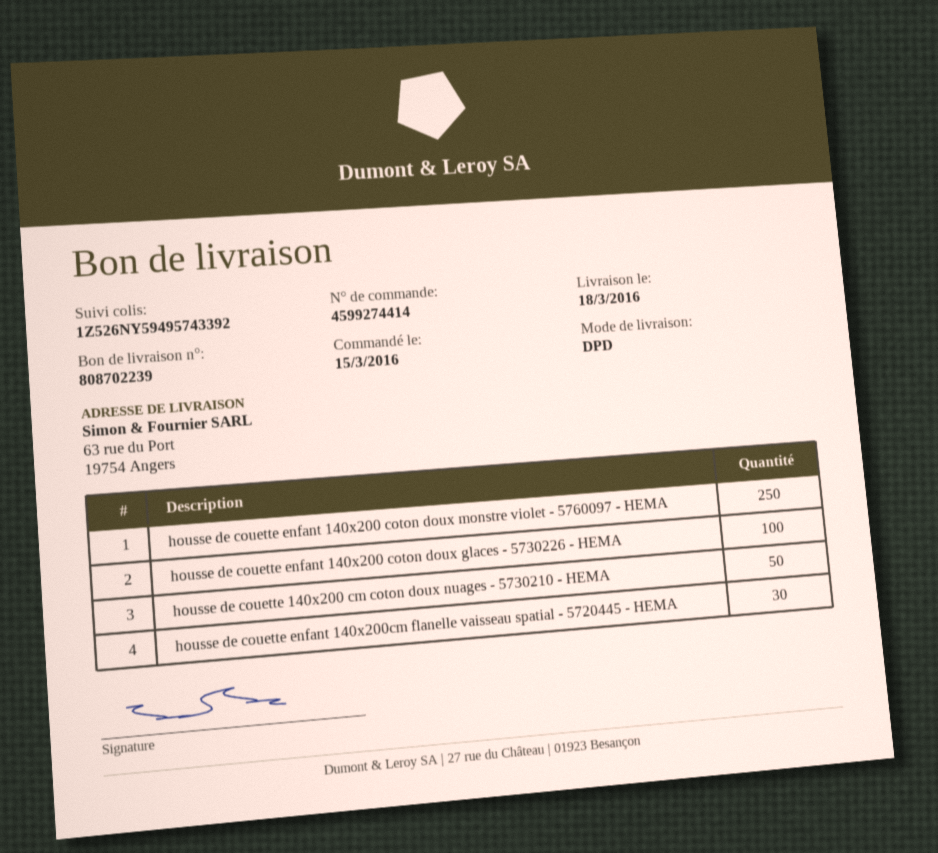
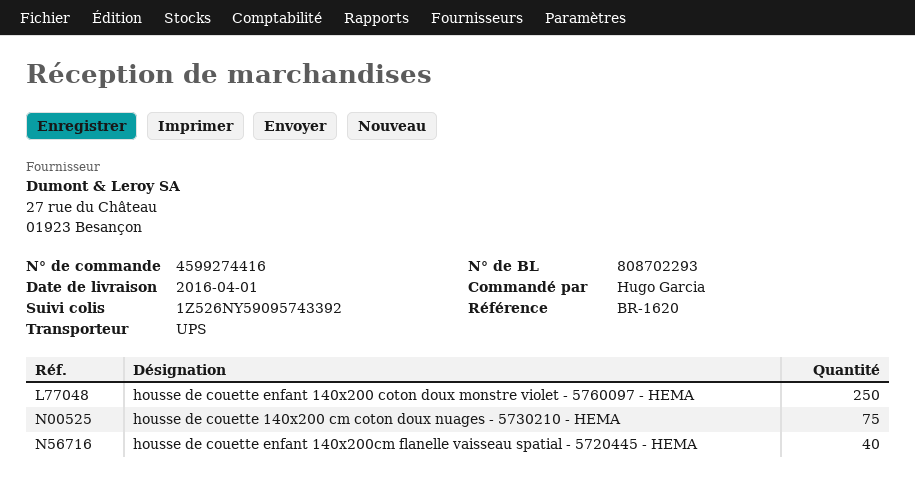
order number: 4599274414 -> 4599274416
delivery note number: 808702239 -> 808702293
delivery date: 2016-03-18 -> 2016-04-01
shipping method: DPD -> UPS
tracking number: 1Z526NY59495743392 -> 1Z526NY59095743392
housse de couette enfant 140x200 coton doux glaces - 5730226 - HEMA: 100 -> none
housse de couette 140x200 cm coton doux nuages - 5730210 - HEMA: 50 -> 75
housse de couette enfant 140x200cm flanelle vaisseau spatial - 5720445 - HEMA: 30 -> 40

